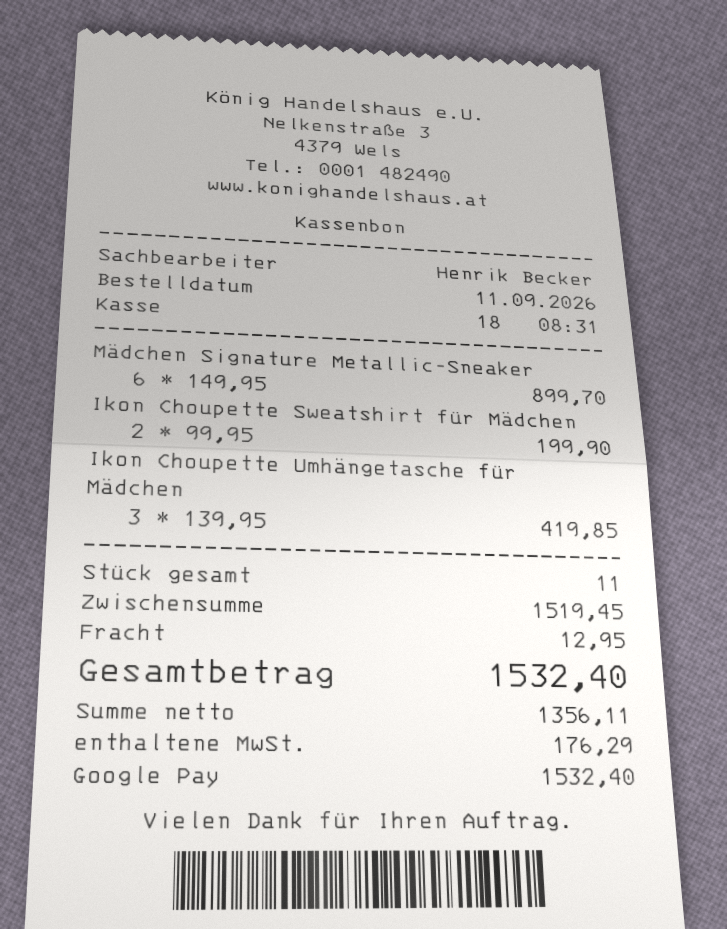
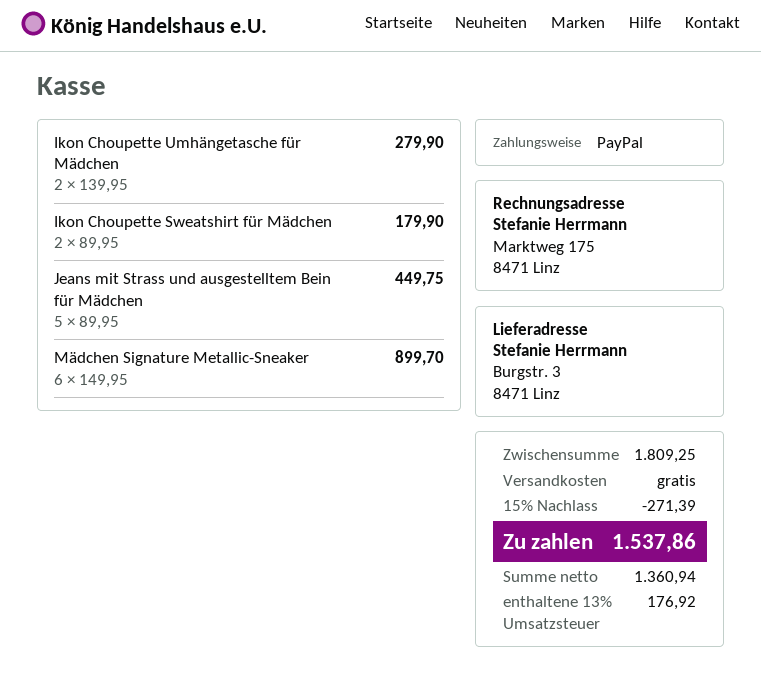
payment method: Google Pay -> PayPal
Ikon Choupette Sweatshirt für Mädchen: 2 x 99.95 = 199.90 -> 2 x 89.95 = 179.90
Ikon Choupette Umhängetasche für Mädchen: 3 x 139.95 = 419.85 -> 2 x 139.95 = 279.90
Jeans mit Strass und ausgestelltem Bein für Mädchen: none -> 5 x 89.95 = 449.75
subtotal: 1519.45 -> 1809.25
discount: none -> 15% = 271.39
shipping: 12.95 -> 0.00
net: 1356.11 -> 1360.94
tax: 176.29 -> 176.92
total: 1532.40 -> 1537.86

